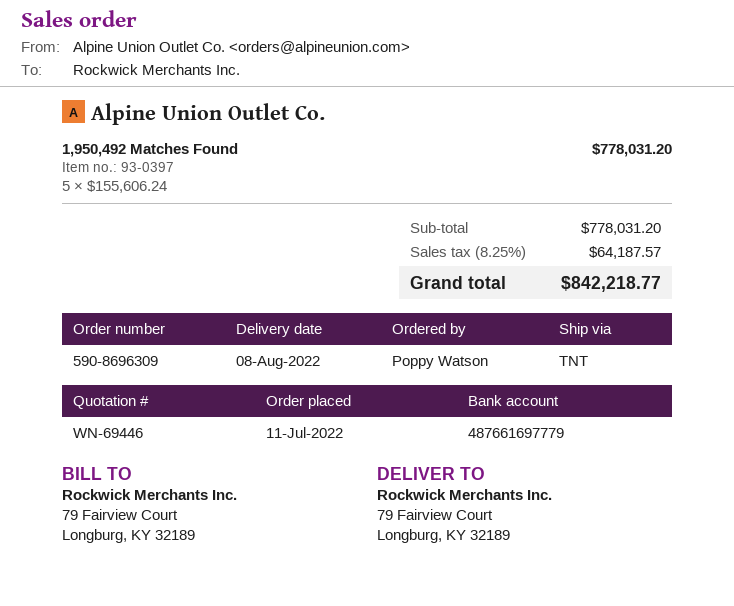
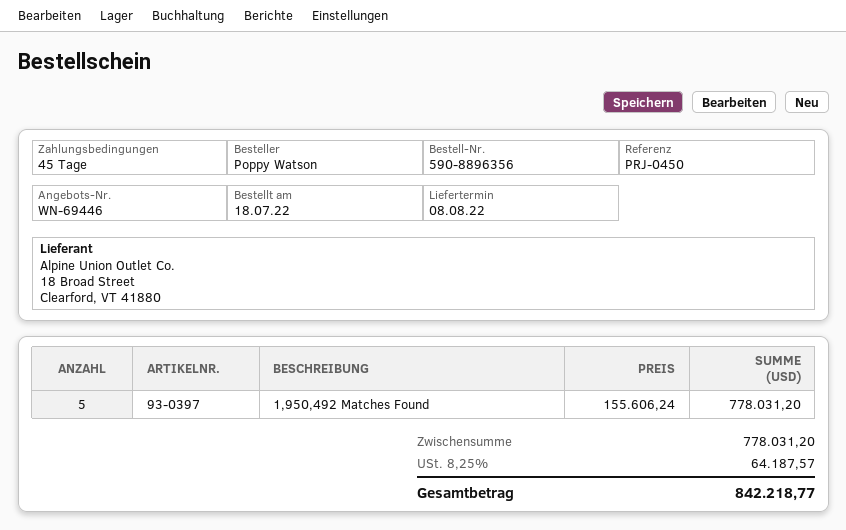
order number: 590-8696309 -> 590-8896356
order date: 2022-07-11 -> 2022-07-18

